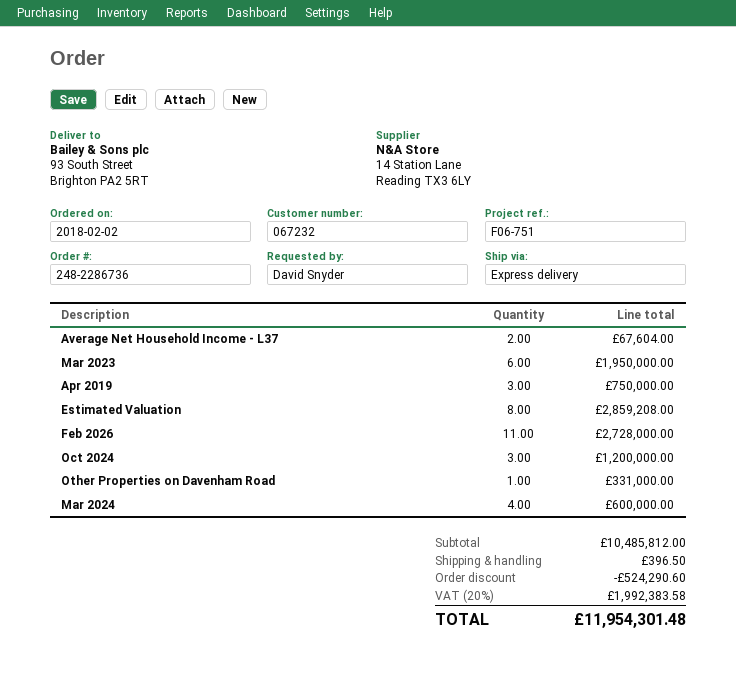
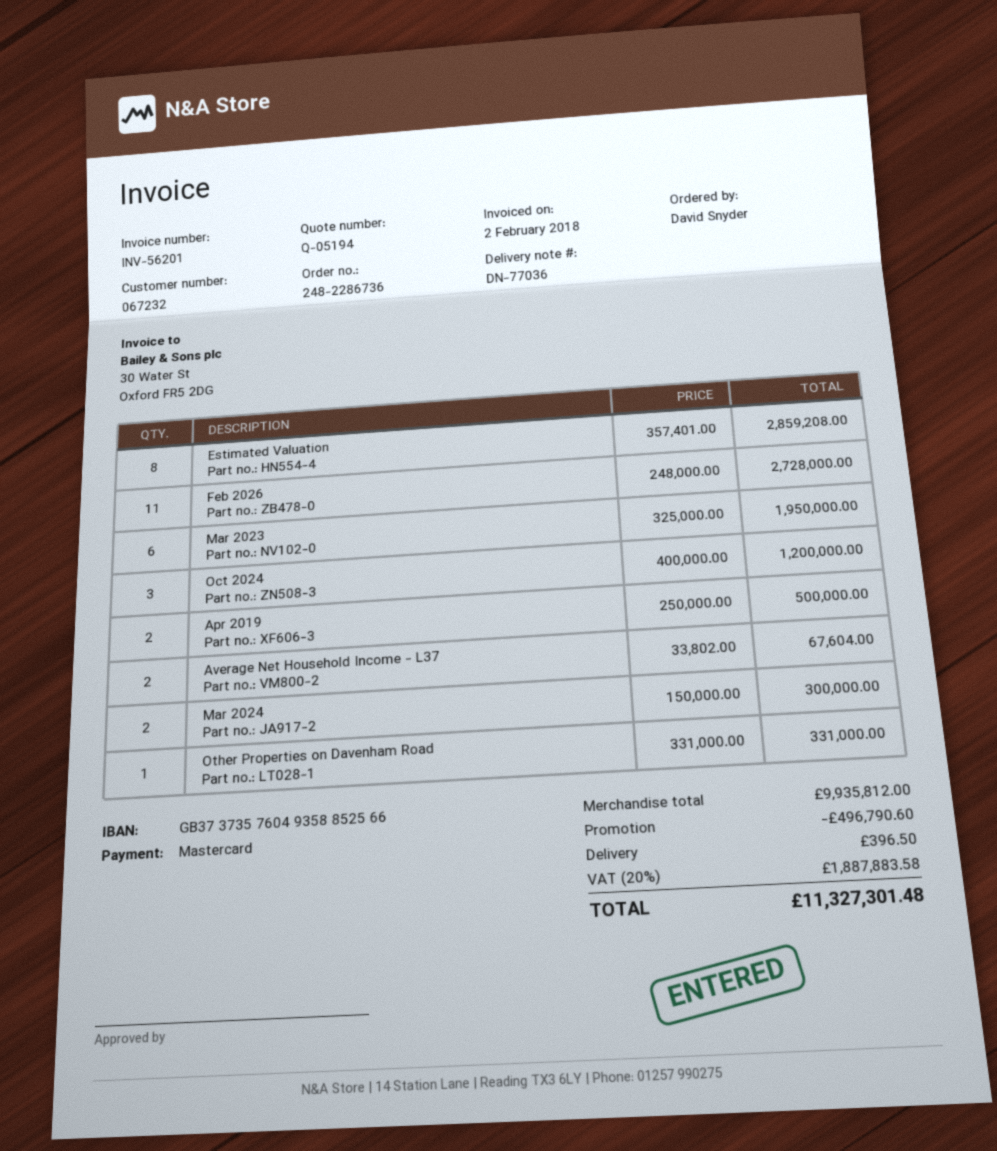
Apr 2019: 3 for 750000.00 -> 2 for 500000.00
Mar 2024: 4 for 600000.00 -> 2 for 300000.00
subtotal: 10485812.00 -> 9935812.00
discount: 524290.60 -> 496790.60
tax: 20% = 1992383.58 -> 20% = 1887883.58
total: 11954301.48 -> 11327301.48

